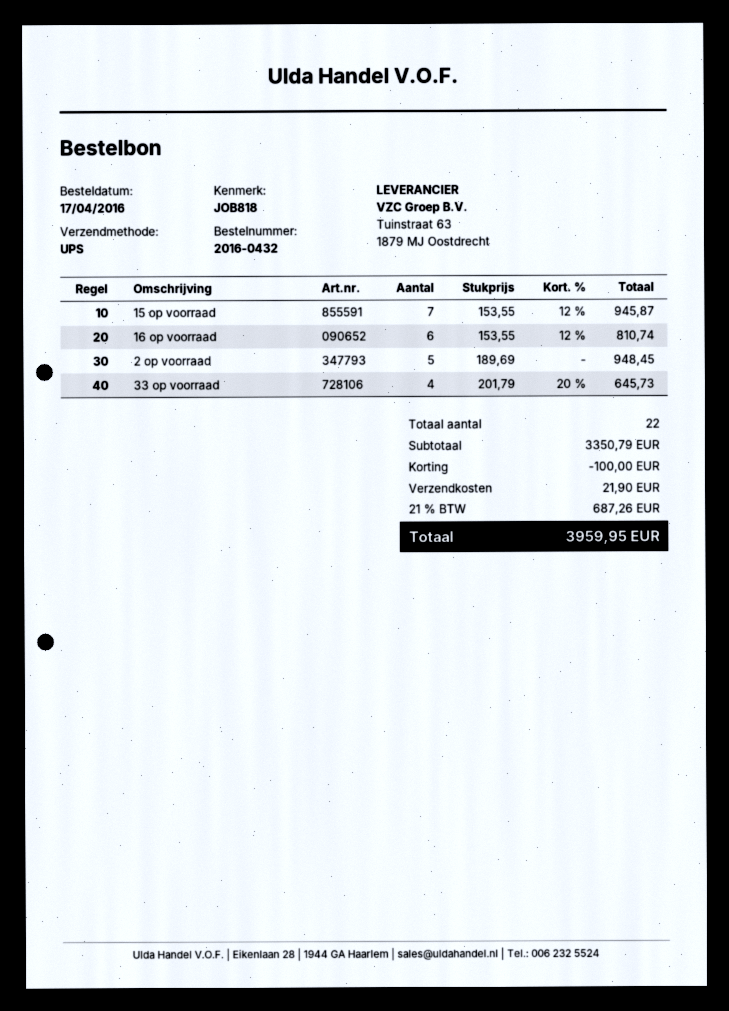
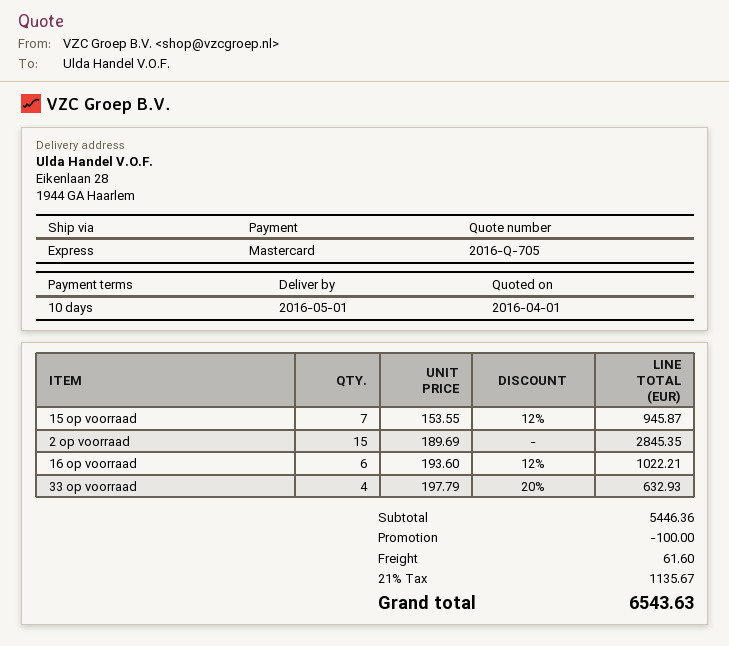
shipping method: UPS -> express
16 op voorraad: 6 x 153.55 - 12% = 810.74 -> 6 x 193.60 - 12% = 1022.21
2 op voorraad: 5 x 189.69 = 948.45 -> 15 x 189.69 = 2845.35
33 op voorraad: 4 x 201.79 - 20% = 645.73 -> 4 x 197.79 - 20% = 632.93
subtotal: 3350.79 -> 5446.36
shipping: 21.90 -> 61.60
tax: 21% = 687.26 -> 21% = 1135.67
total: 3959.95 -> 6543.63

